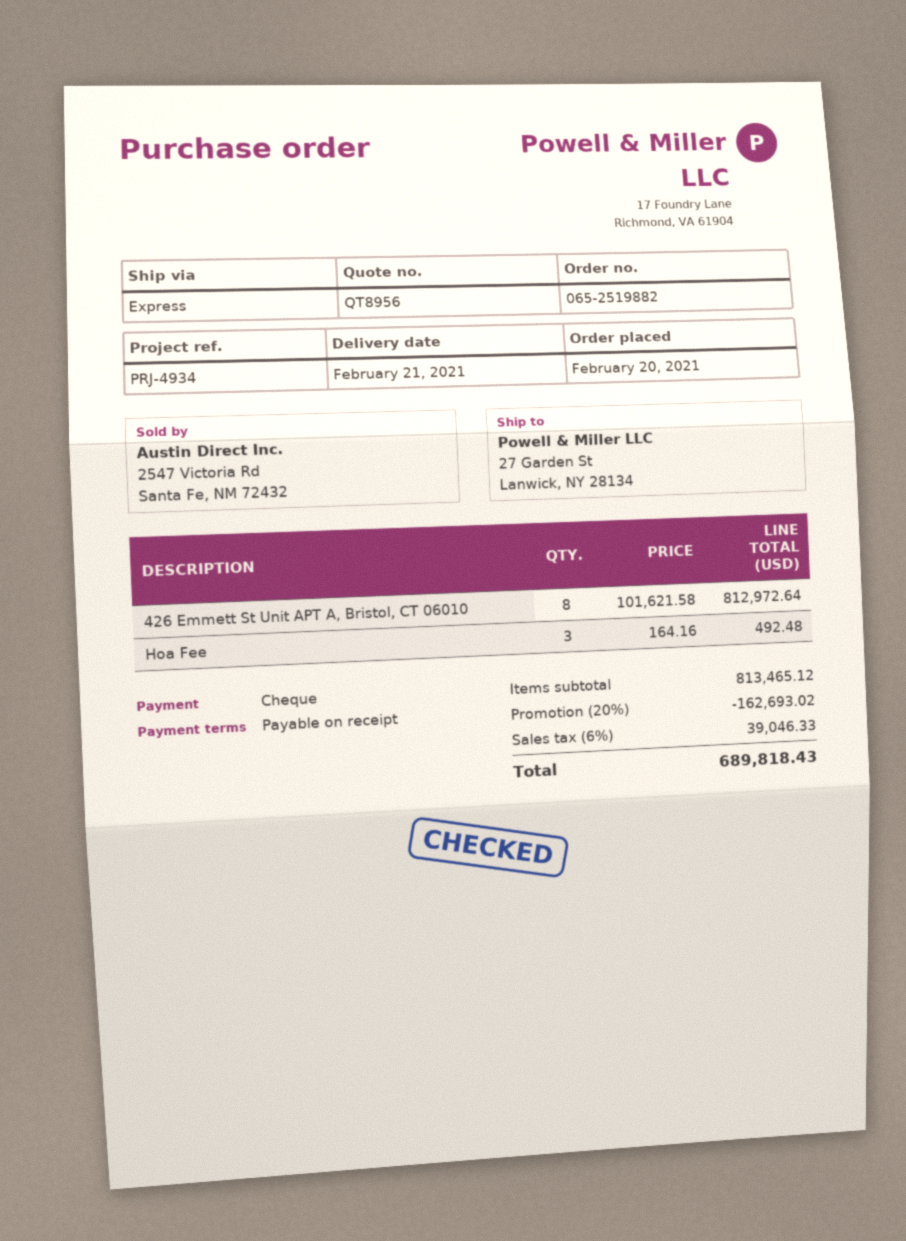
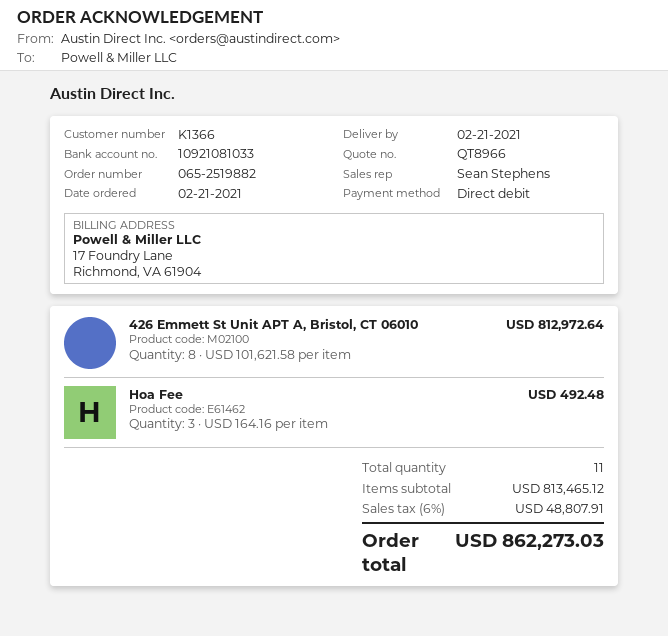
quote number: QT8956 -> QT8966
order date: 2021-02-20 -> 2021-02-21
payment method: cheque -> direct debit
discount: 20% = 162693.02 -> none
tax: 6% = 39046.33 -> 6% = 48807.91
total: 689818.43 -> 862273.03

